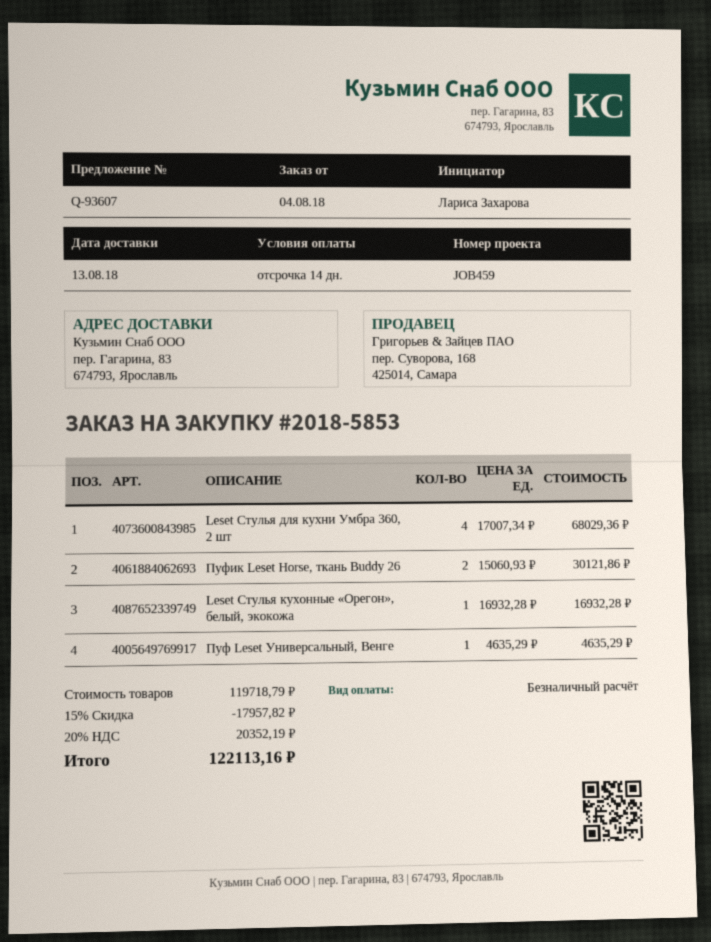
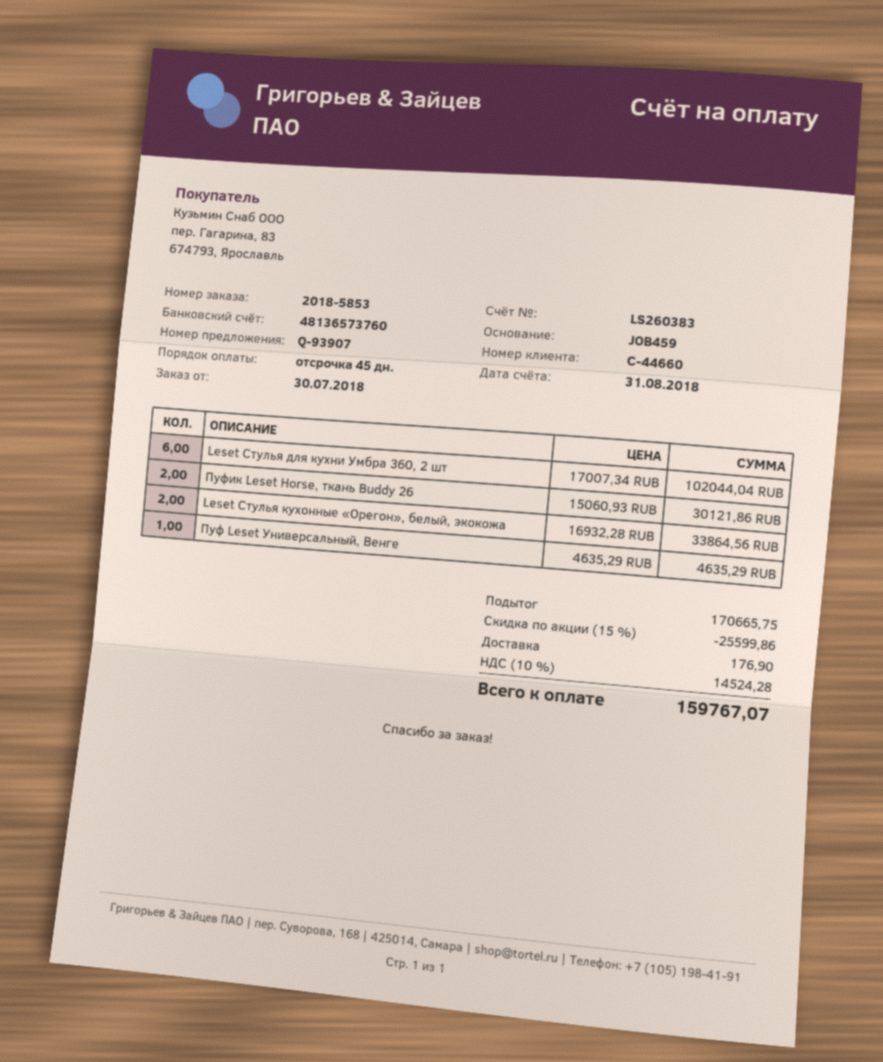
quote number: Q-93607 -> Q-93907
order date: 2018-08-04 -> 2018-07-30
payment terms: 14 days -> 45 days
Leset Стулья для кухни Умбра 360, 2 шт: 4 x 17007.34 = 68029.36 -> 6 x 17007.34 = 102044.04
Leset Стулья кухонные «Орегон», белый, экокожа: 1 x 16932.28 = 16932.28 -> 2 x 16932.28 = 33864.56
subtotal: 119718.79 -> 170665.75
discount: 15% = 17957.82 -> 15% = 25599.86
shipping: none -> 176.90
tax: 20% = 20352.19 -> 10% = 14524.28
total: 122113.16 -> 159767.07

